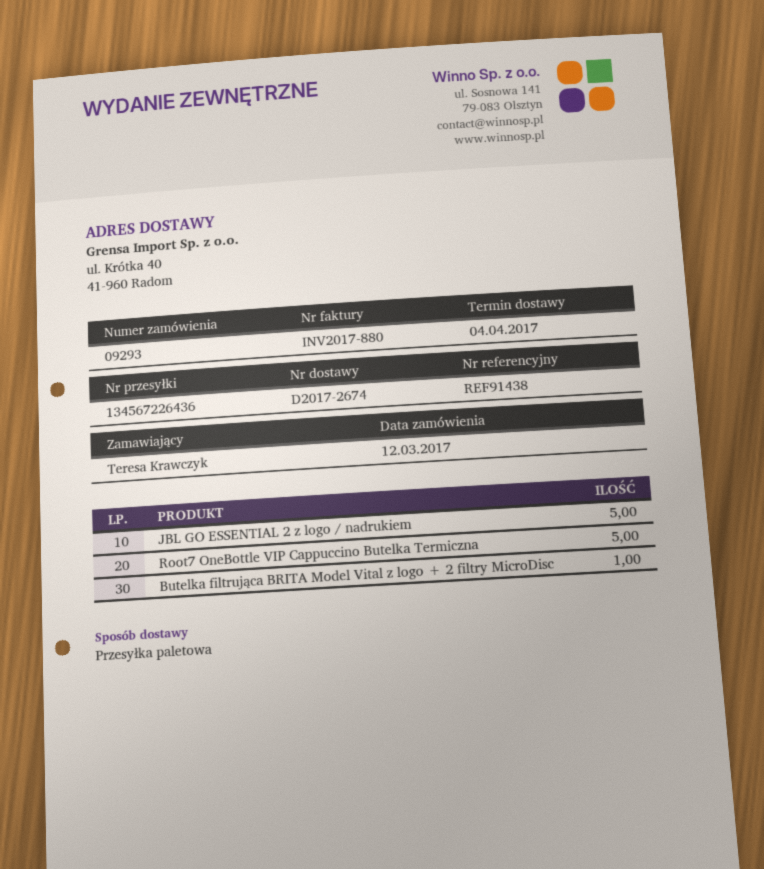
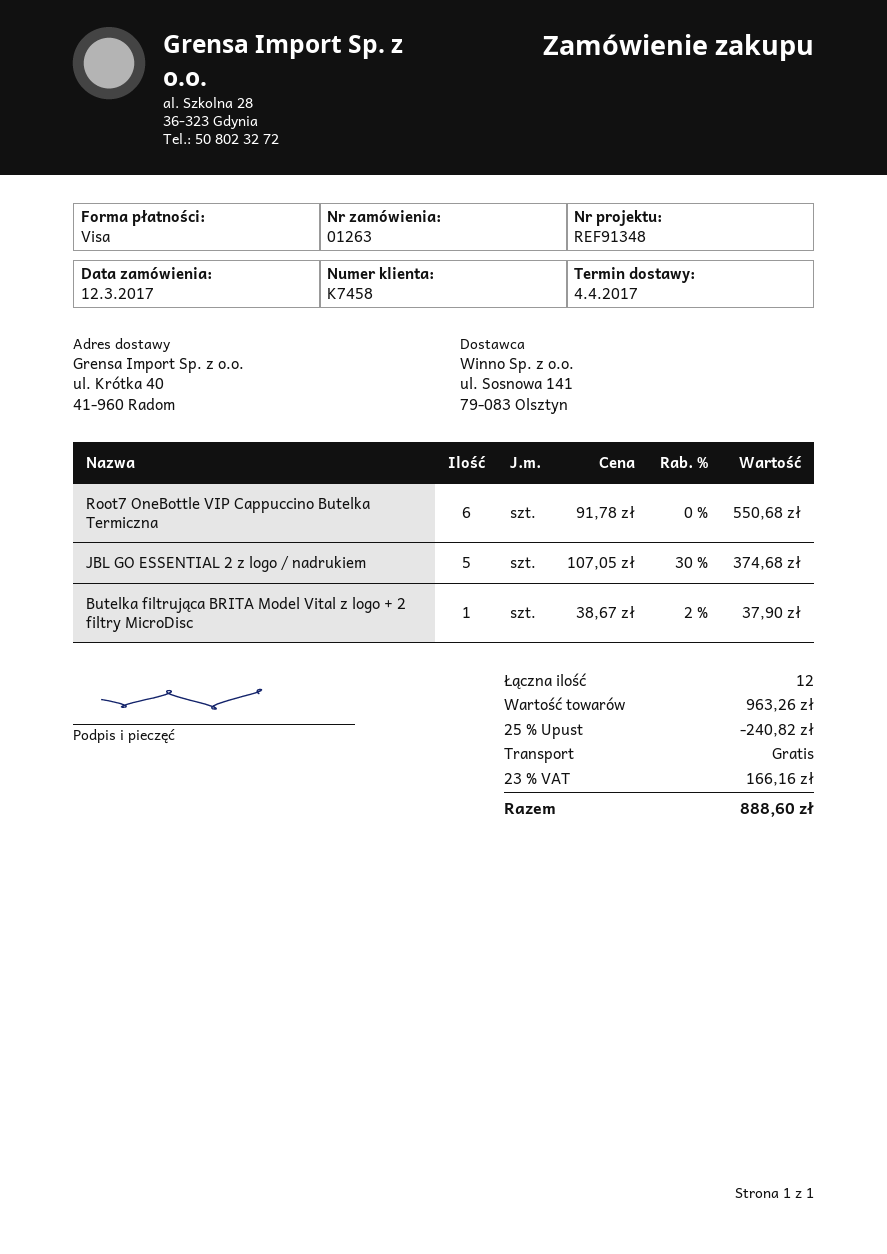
order number: 09293 -> 01263
reference: REF91438 -> REF91348
Root7 OneBottle VIP Cappuccino Butelka Termiczna: 5 -> 6

